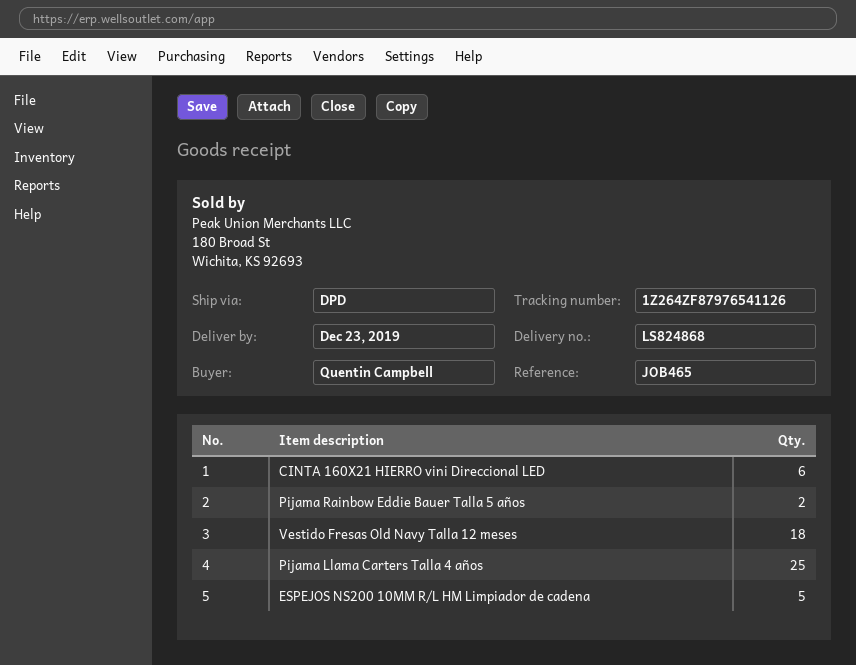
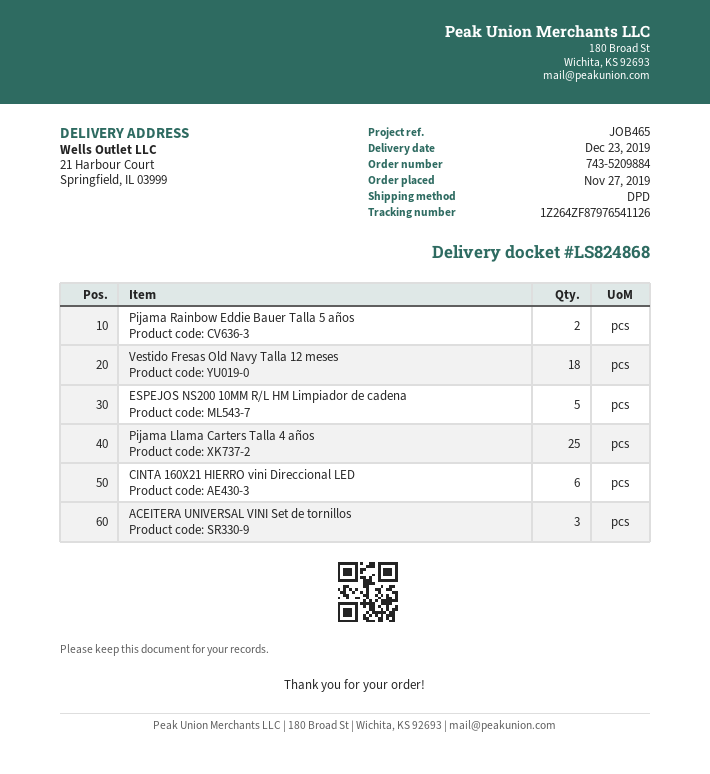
ACEITERA UNIVERSAL VINI Set de tornillos: none -> 3

